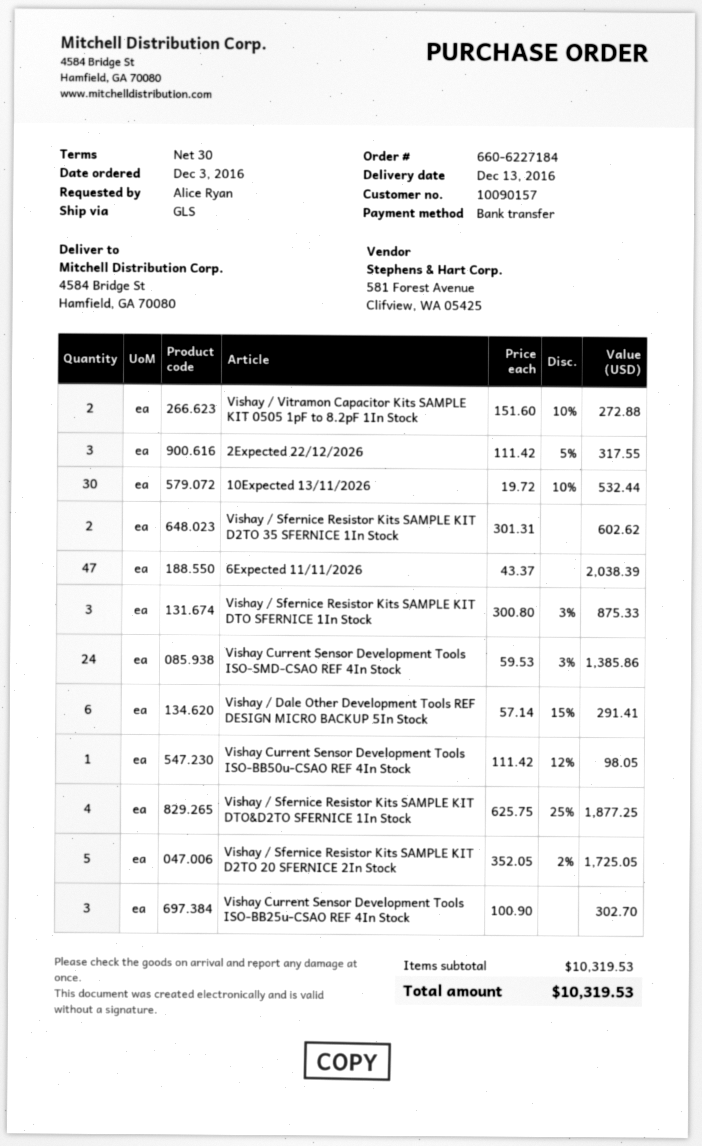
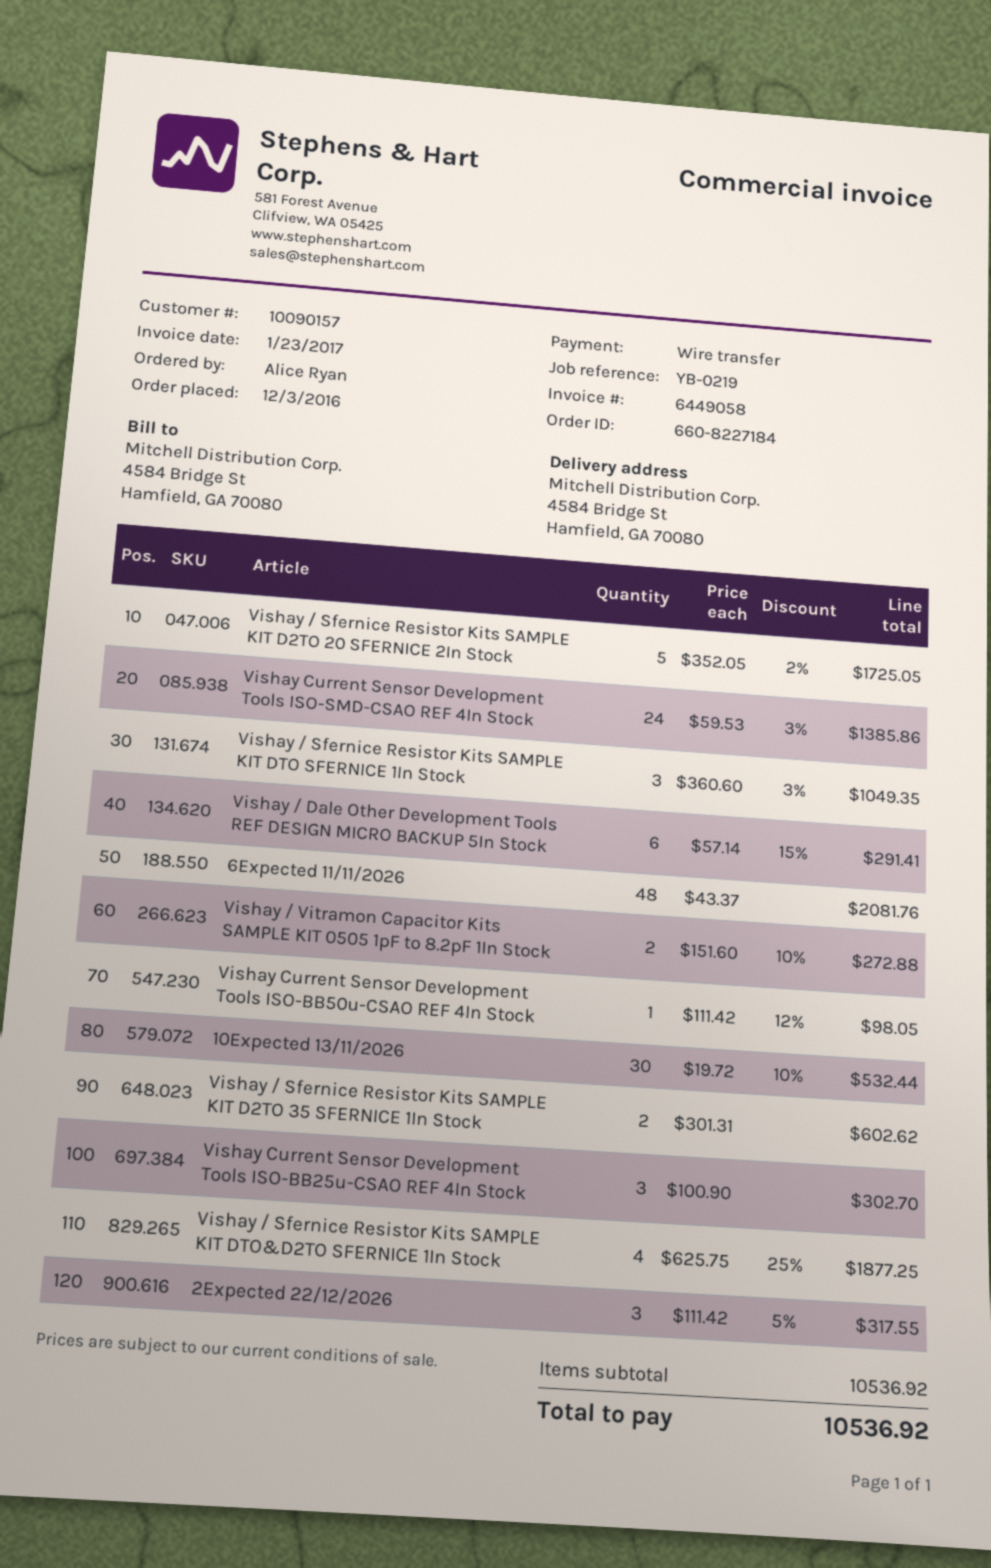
order number: 660-6227184 -> 660-8227184
6Expected 11/11/2026: 47 x 43.37 = 2038.39 -> 48 x 43.37 = 2081.76
Vishay / Sfernice Resistor Kits SAMPLE KIT DTO SFERNICE 1In Stock: 3 x 300.80 - 3% = 875.33 -> 3 x 360.60 - 3% = 1049.35
subtotal: 10319.53 -> 10536.92
total: 10319.53 -> 10536.92

